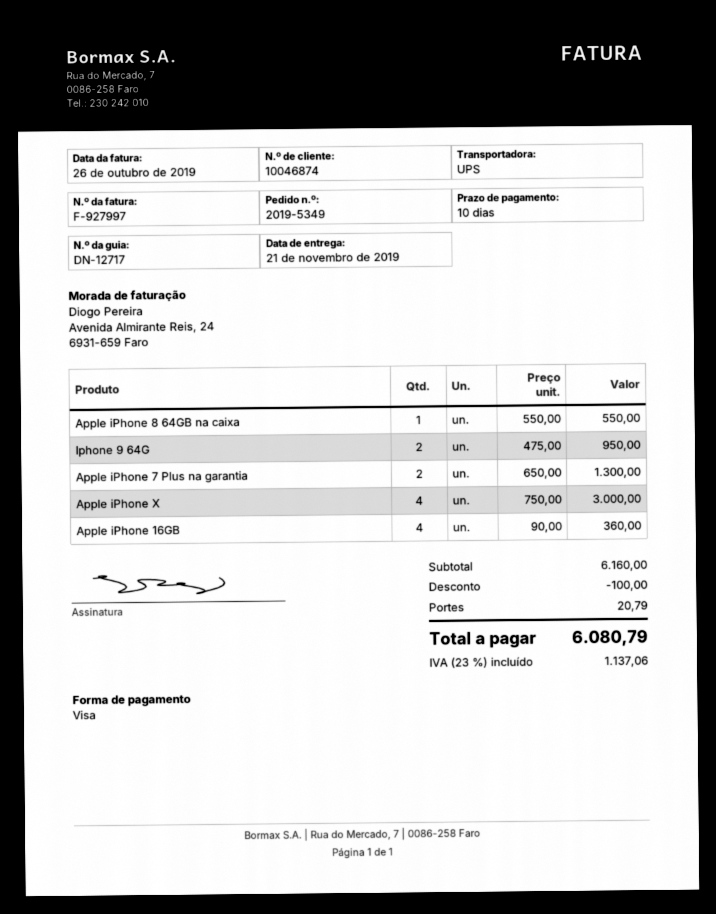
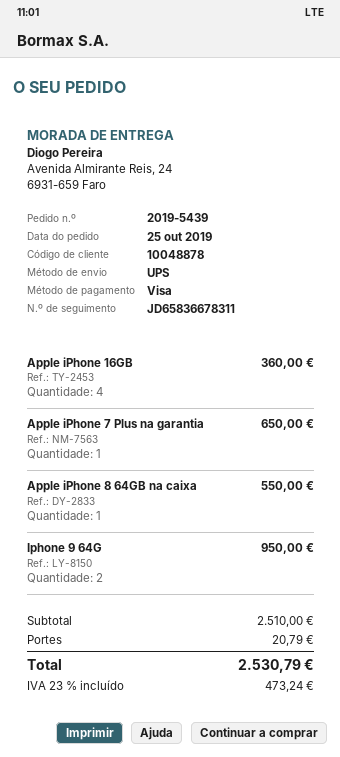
order number: 2019-5349 -> 2019-5439
customer number: 10046874 -> 10048878
Apple iPhone 7 Plus na garantia: 2 for 1300.00 -> 1 for 650.00
Apple iPhone X: 4 for 3000.00 -> none
subtotal: 6160.00 -> 2510.00
discount: 100.00 -> none
tax: 23% = 1137.06 -> 23% = 473.24
total: 6080.79 -> 2530.79

